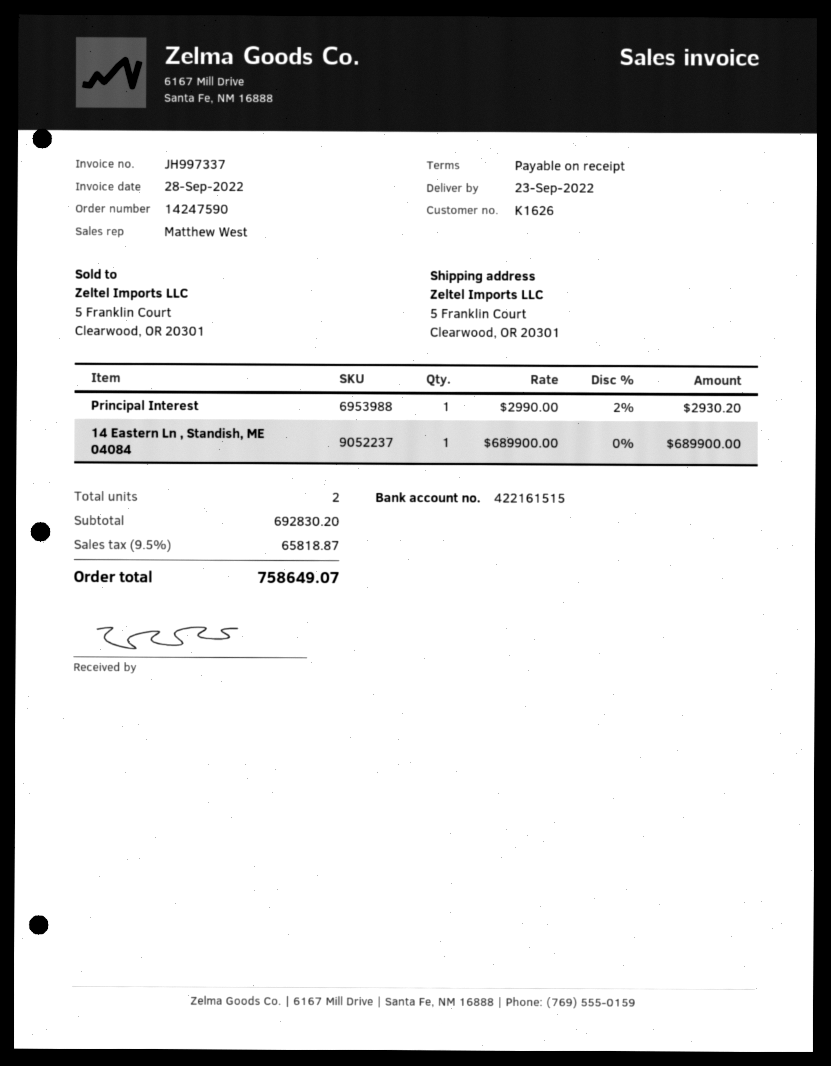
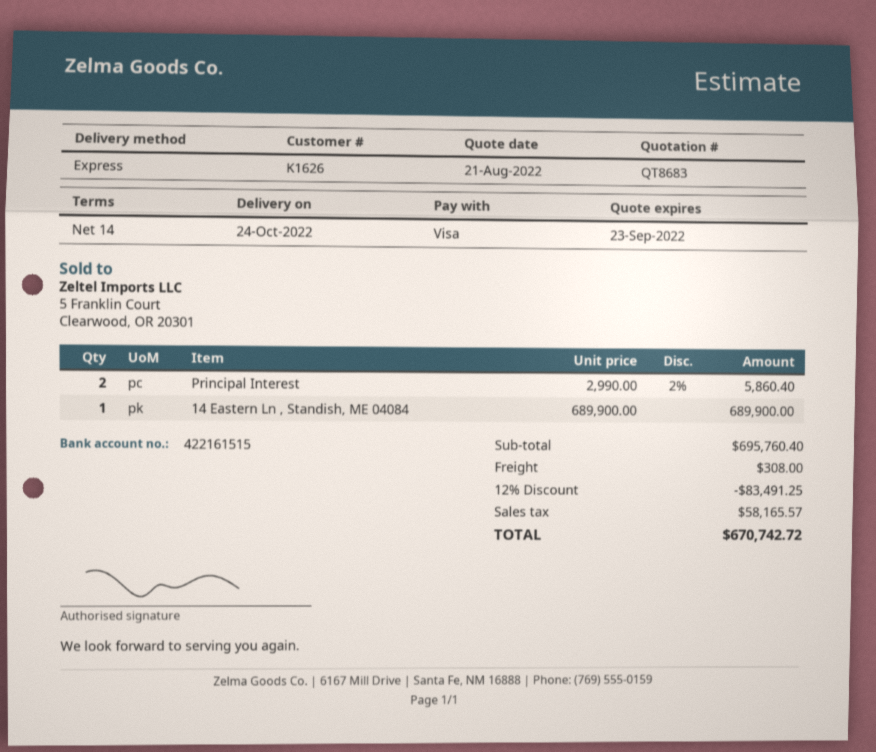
delivery date: 2022-09-23 -> 2022-10-24
payment terms: on receipt -> 14 days
Principal Interest: 1 x 2990.00 - 2% = 2930.20 -> 2 x 2990.00 - 2% = 5860.40
subtotal: 692830.20 -> 695760.40
discount: none -> 12% = 83491.25
shipping: none -> 308.00
tax: 65818.87 -> 58165.57
total: 758649.07 -> 670742.72

